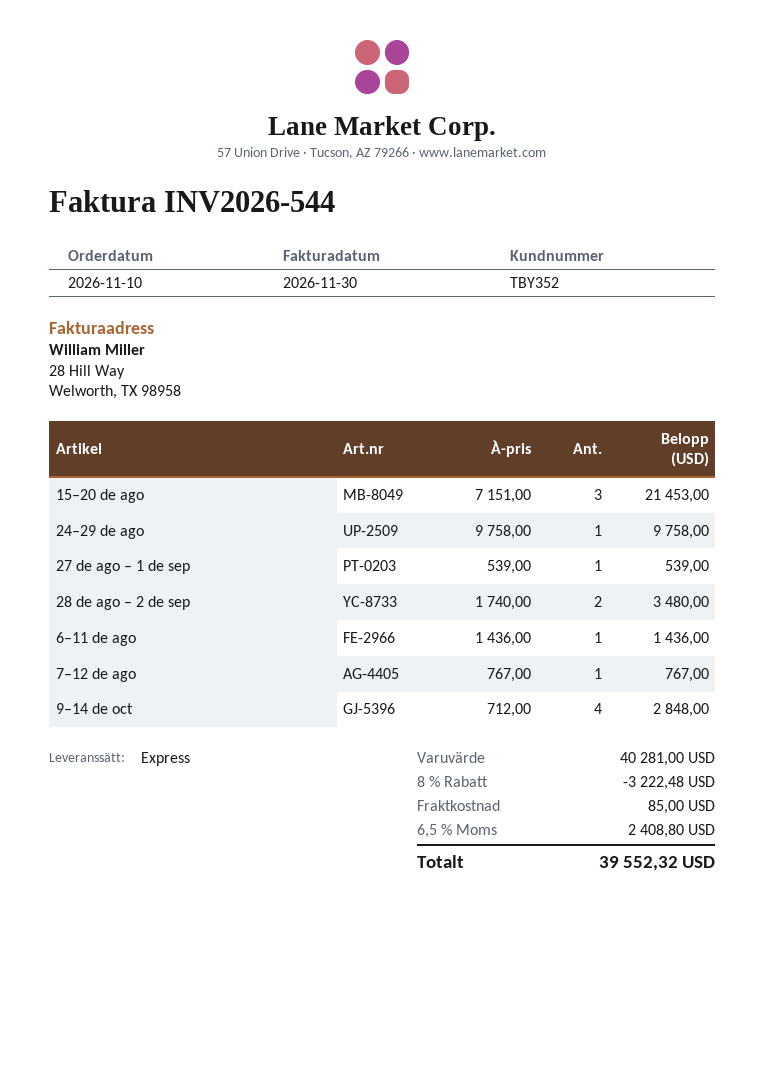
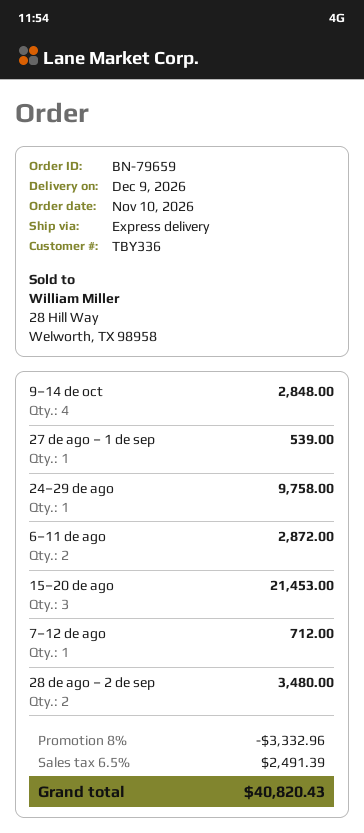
customer number: TBY352 -> TBY336
6–11 de ago: 1 for 1436.00 -> 2 for 2872.00
7–12 de ago: 1 for 767.00 -> 1 for 712.00
discount: 8% = 3222.48 -> 8% = 3332.96
shipping: 85.00 -> none
tax: 6.5% = 2408.80 -> 6.5% = 2491.39
total: 39552.32 -> 40820.43

